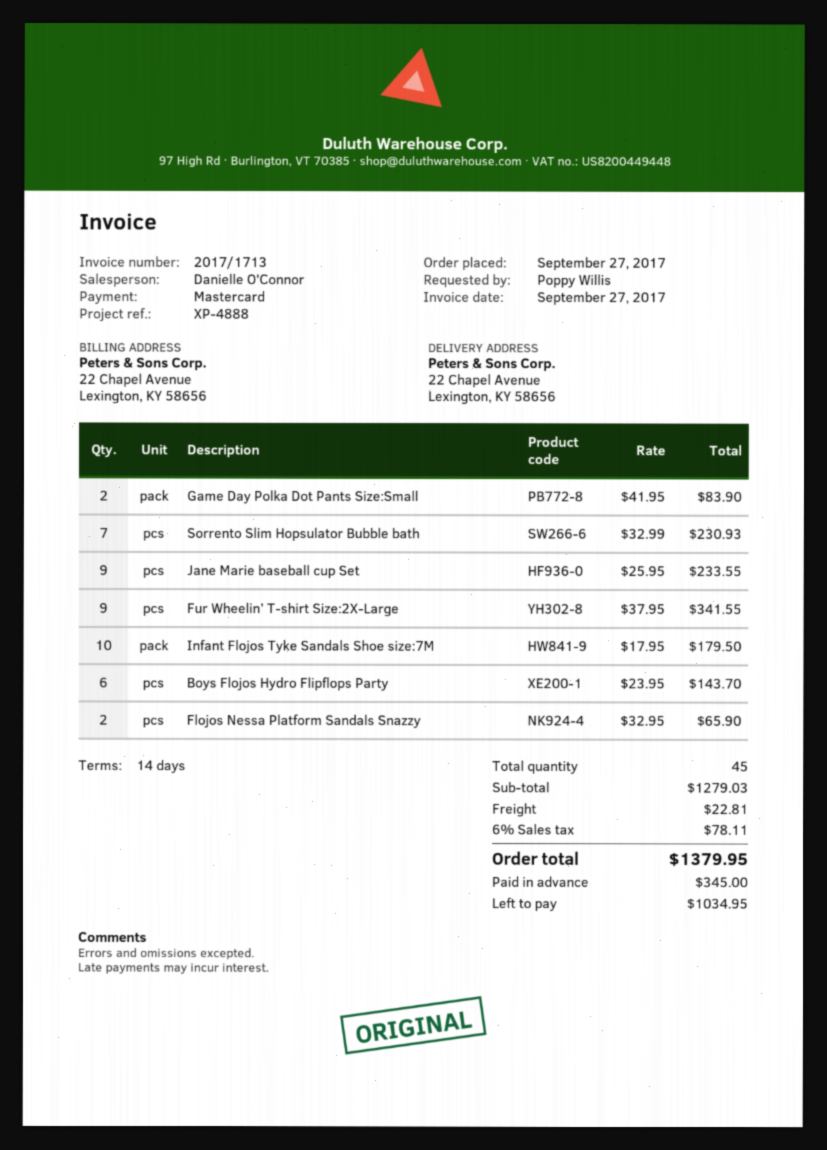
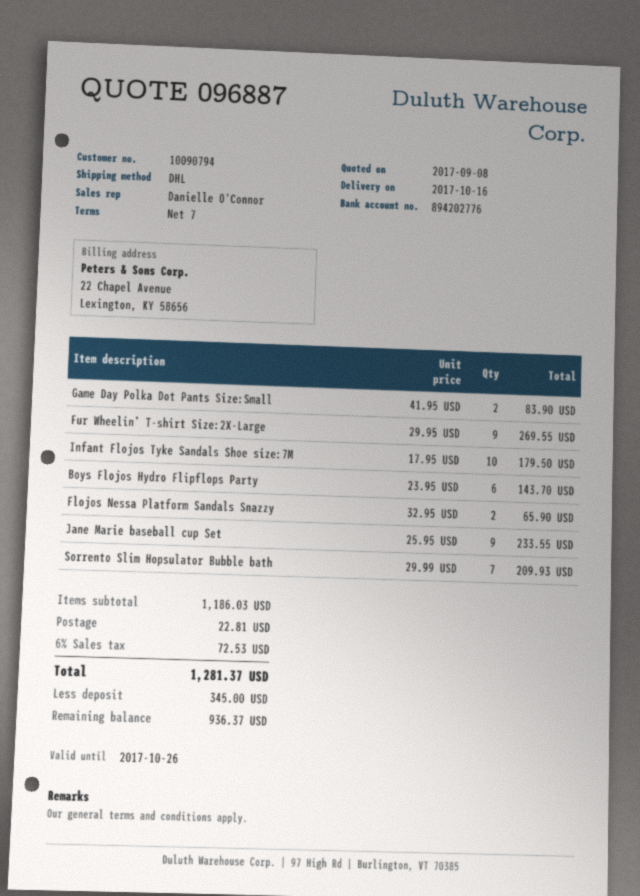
payment terms: 14 days -> 7 days
Sorrento Slim Hopsulator Bubble bath: 7 x 32.99 = 230.93 -> 7 x 29.99 = 209.93
Fur Wheelin’ T-shirt Size:2X-Large: 9 x 37.95 = 341.55 -> 9 x 29.95 = 269.55
subtotal: 1279.03 -> 1186.03
tax: 6% = 78.11 -> 6% = 72.53
total: 1379.95 -> 1281.37
balance: 1034.95 -> 936.37

